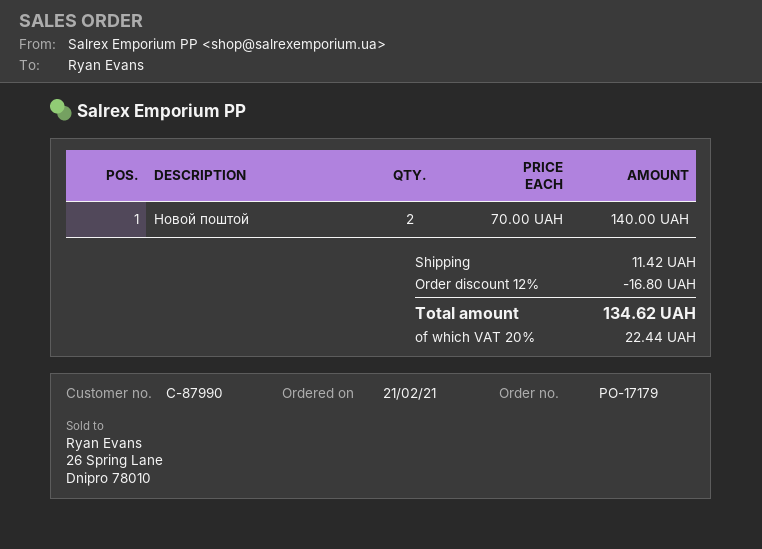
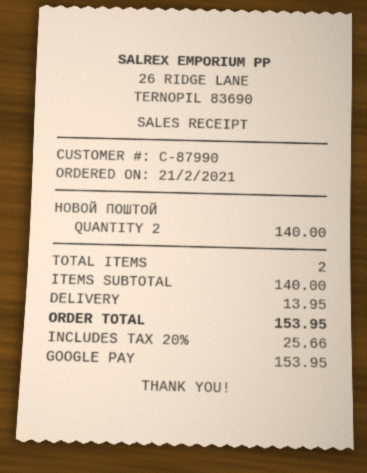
discount: 12% = 16.80 -> none
shipping: 11.42 -> 13.95
tax: 20% = 22.44 -> 20% = 25.66
total: 134.62 -> 153.95

